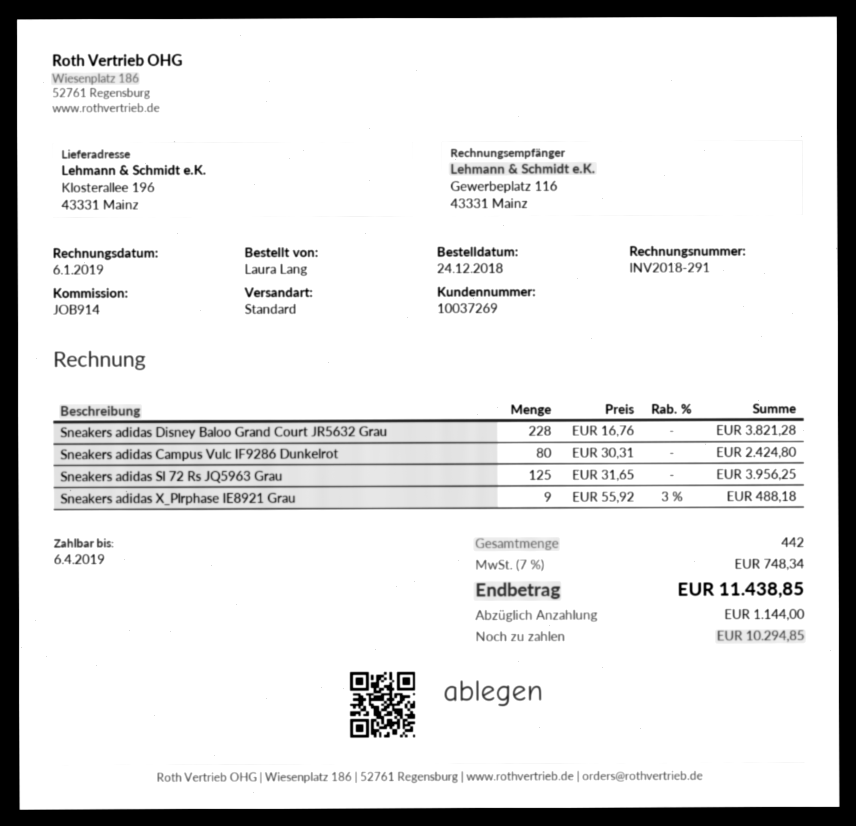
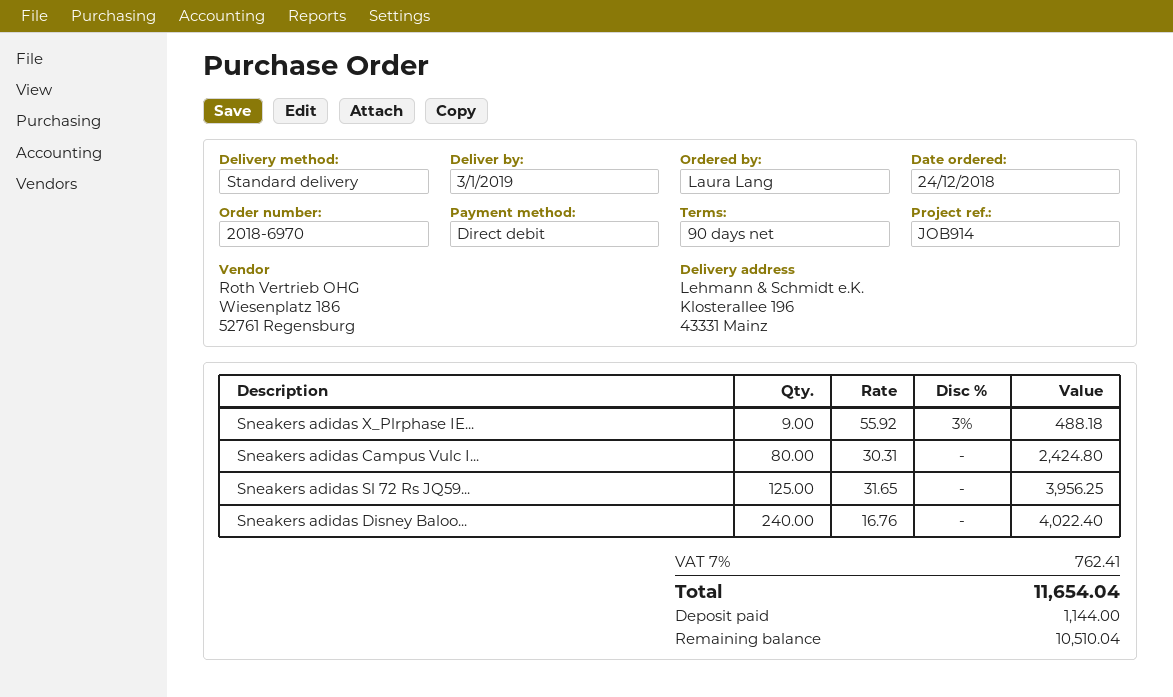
Sneakers adidas Disney Baloo Grand Court JR5632 Grau: 228 x 16.76 = 3821.28 -> 240 x 16.76 = 4022.40
tax: 7% = 748.34 -> 7% = 762.41
total: 11438.85 -> 11654.04
balance: 10294.85 -> 10510.04

